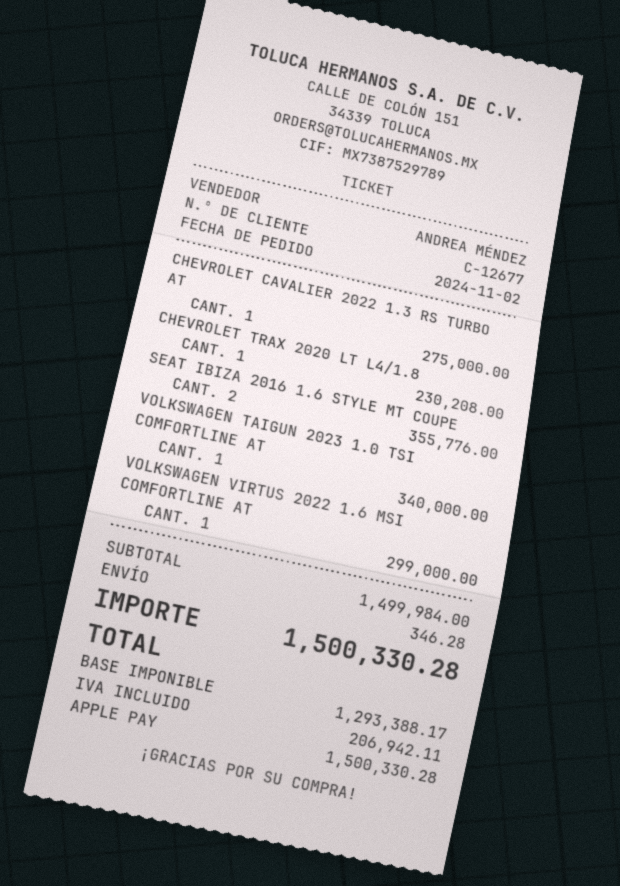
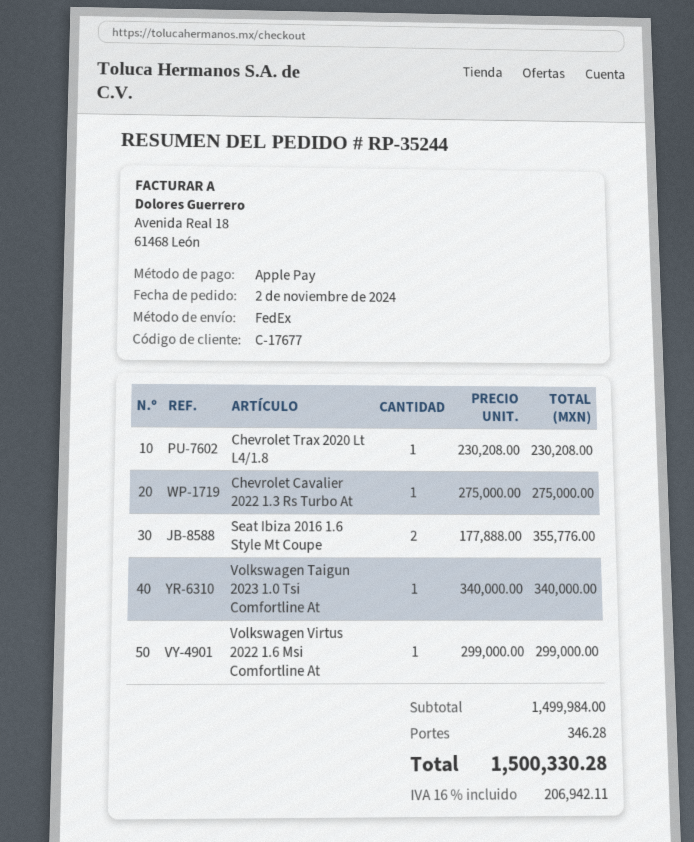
customer number: C-12677 -> C-17677

